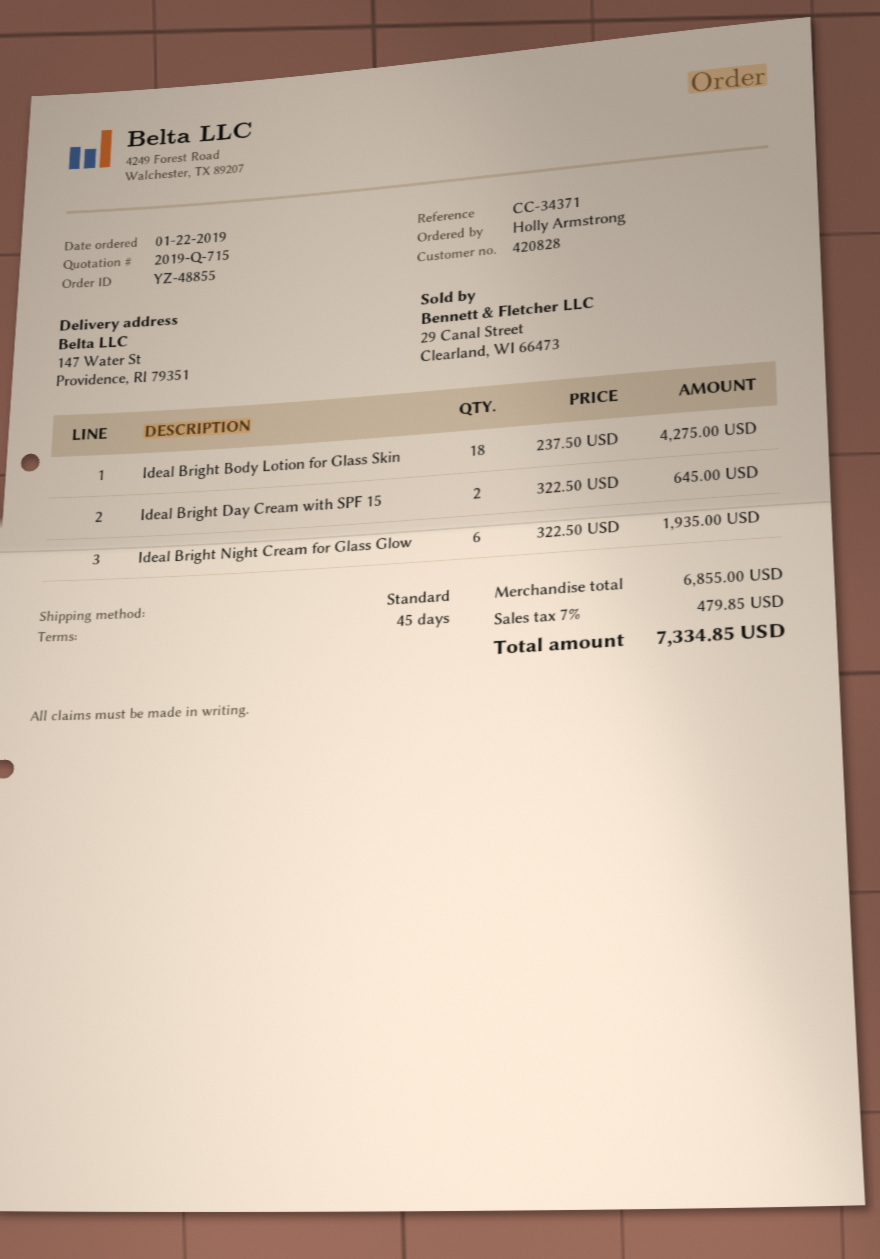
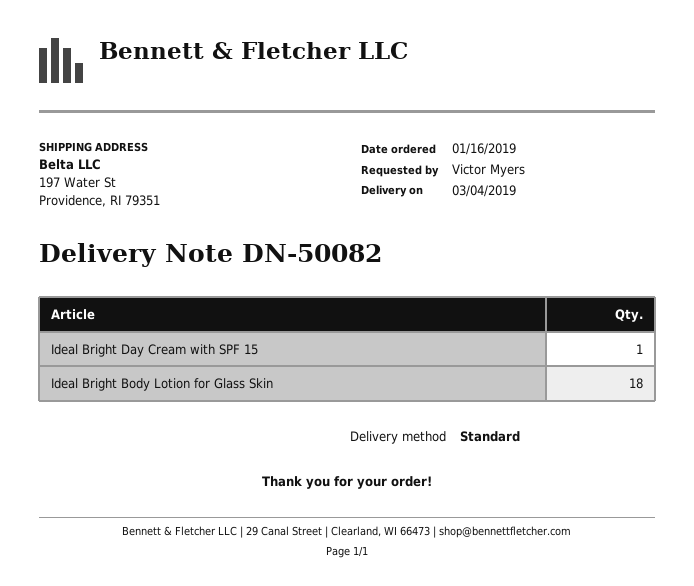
order date: 2019-01-22 -> 2019-01-16
ordered by: Holly Armstrong -> Victor Myers
ship to: 147 Water St, Providence, RI 79351 -> 197 Water St, Providence, RI 79351
Ideal Bright Day Cream with SPF 15: 2 -> 1
Ideal Bright Night Cream for Glass Glow: 6 -> none

